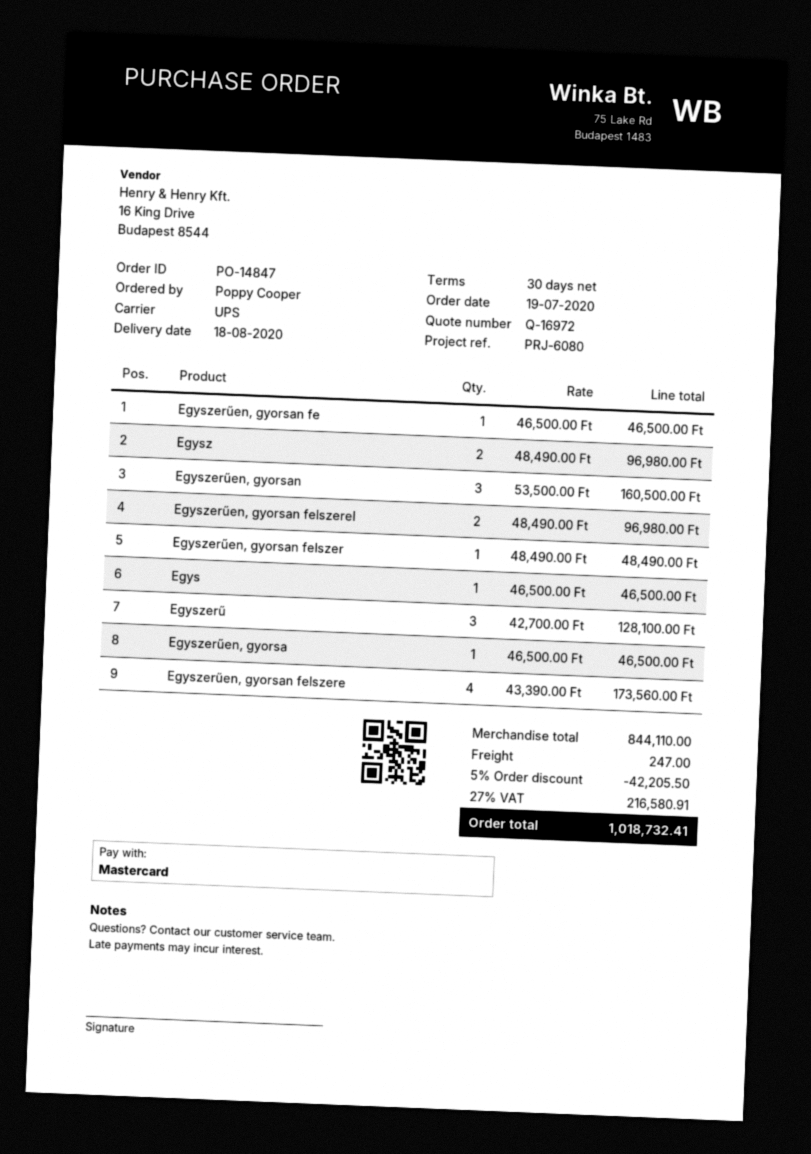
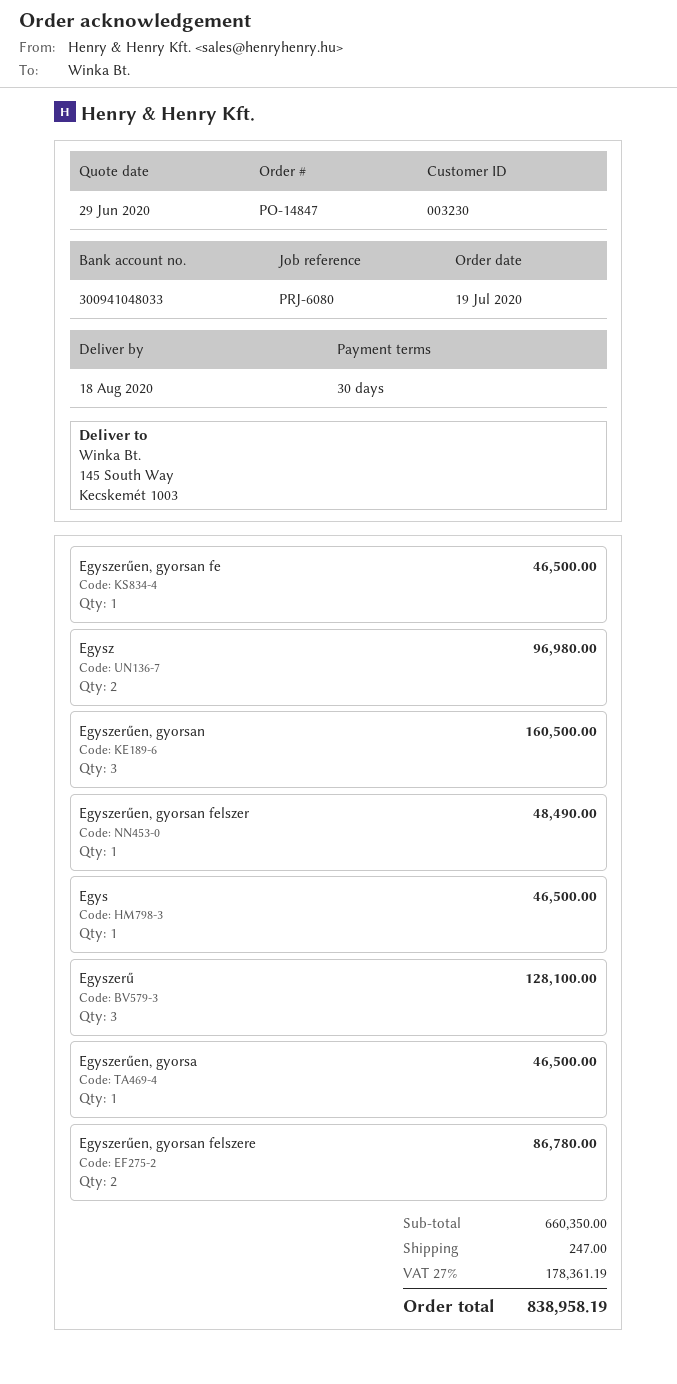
Egyszerűen, gyorsan felszerel: 2 for 96980.00 -> none
Egyszerűen, gyorsan felszere: 4 for 173560.00 -> 2 for 86780.00
subtotal: 844110.00 -> 660350.00
discount: 5% = 42205.50 -> none
tax: 27% = 216580.91 -> 27% = 178361.19
total: 1018732.41 -> 838958.19

